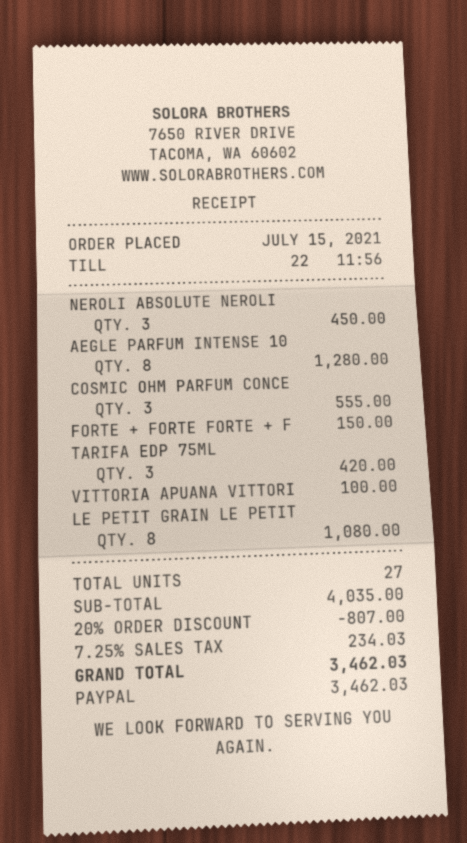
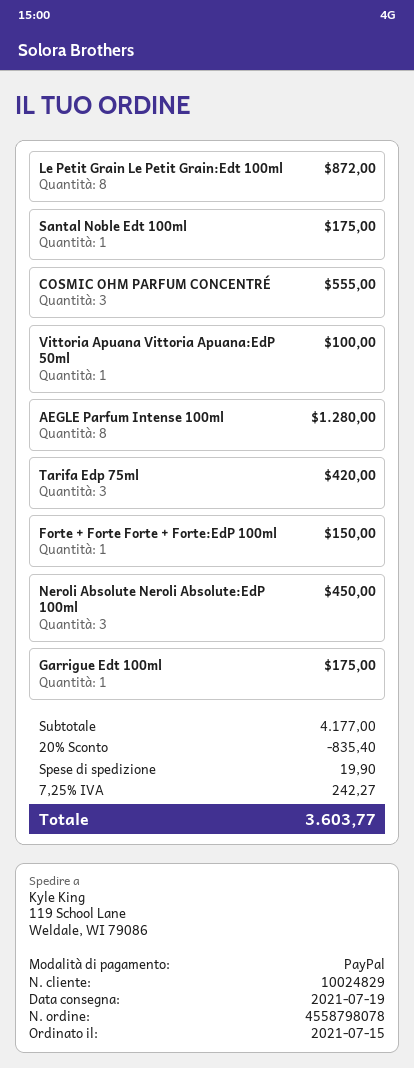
LE PETIT GRAIN LE PETIT: 8 for 1080.00 -> 8 for 872.00
Santal Noble Edt 100ml: none -> 1 for 175.00
Garrigue Edt 100ml: none -> 1 for 175.00
subtotal: 4035.00 -> 4177.00
discount: 20% = 807.00 -> 20% = 835.40
shipping: none -> 19.90
tax: 7.25% = 234.03 -> 7.25% = 242.27
total: 3462.03 -> 3603.77

